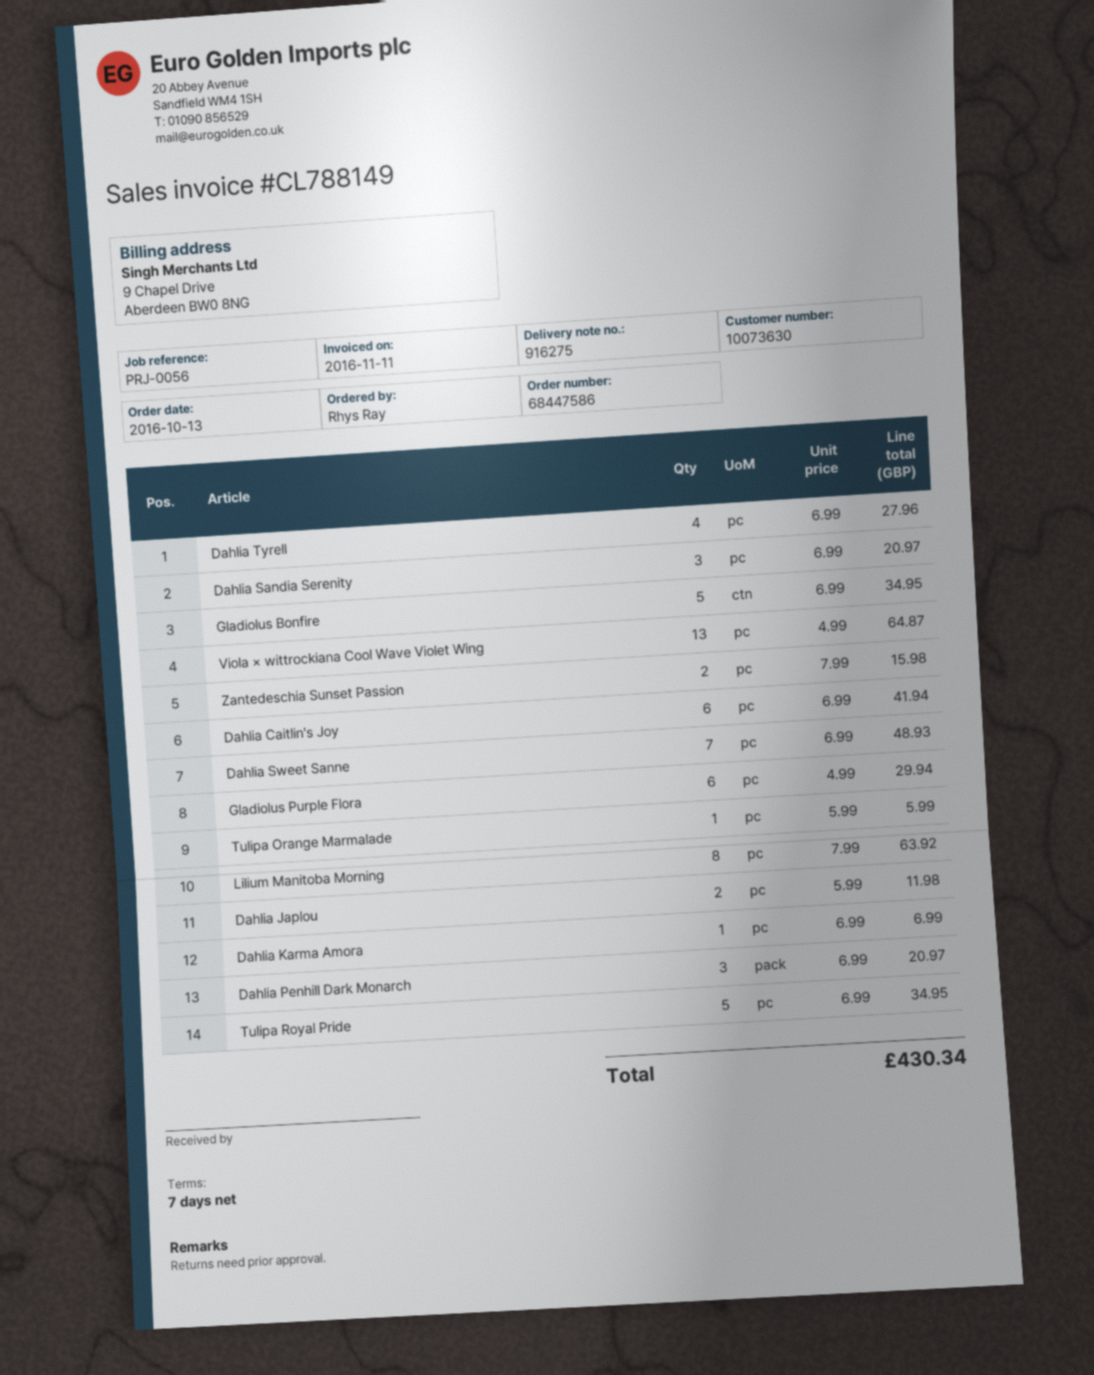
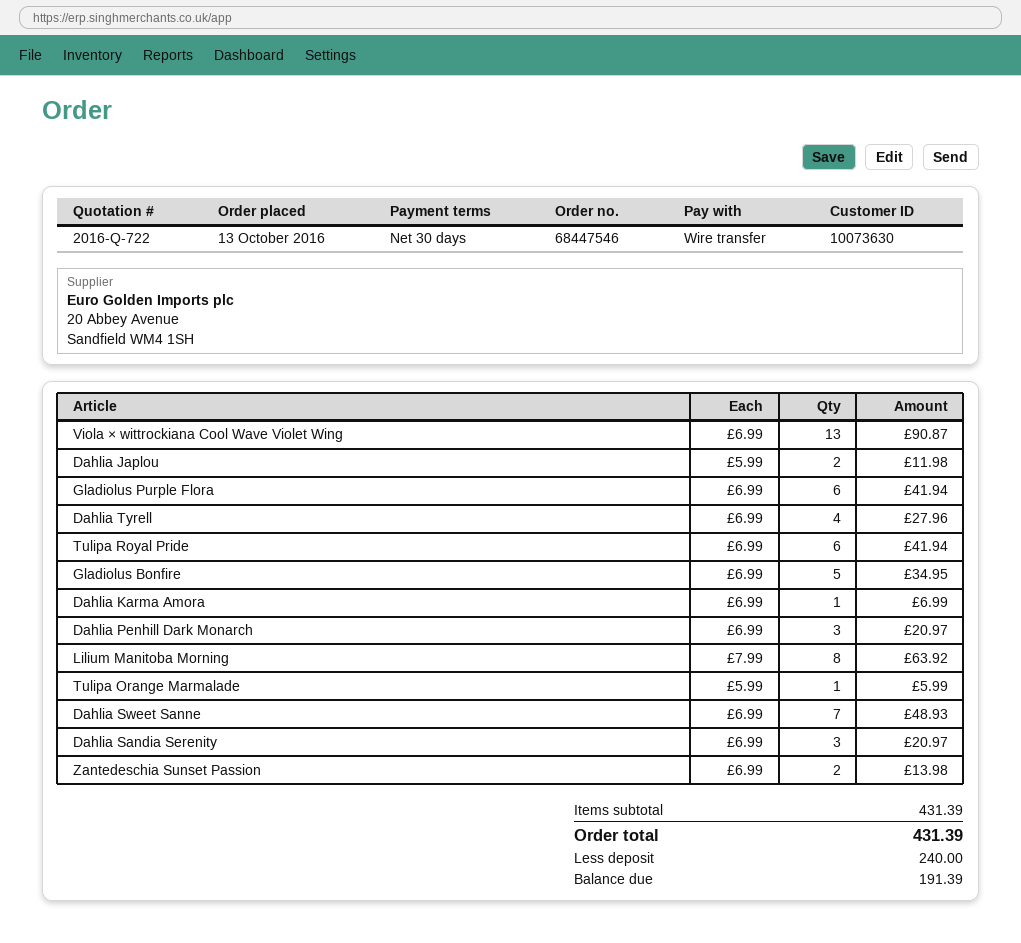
order number: 68447586 -> 68447546
payment terms: 7 days -> 30 days
Viola × wittrockiana Cool Wave Violet Wing: 13 x 4.99 = 64.87 -> 13 x 6.99 = 90.87
Zantedeschia Sunset Passion: 2 x 7.99 = 15.98 -> 2 x 6.99 = 13.98
Dahlia Caitlin's Joy: 6 x 6.99 = 41.94 -> none
Gladiolus Purple Flora: 6 x 4.99 = 29.94 -> 6 x 6.99 = 41.94
Tulipa Royal Pride: 5 x 6.99 = 34.95 -> 6 x 6.99 = 41.94
total: 430.34 -> 431.39

